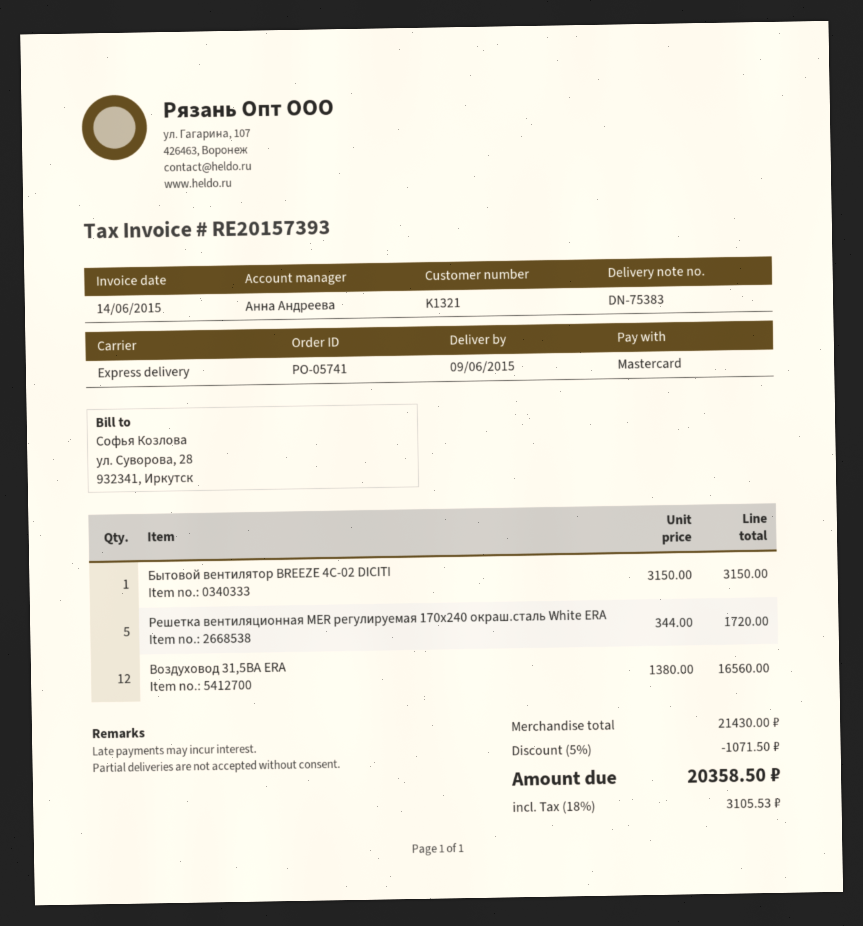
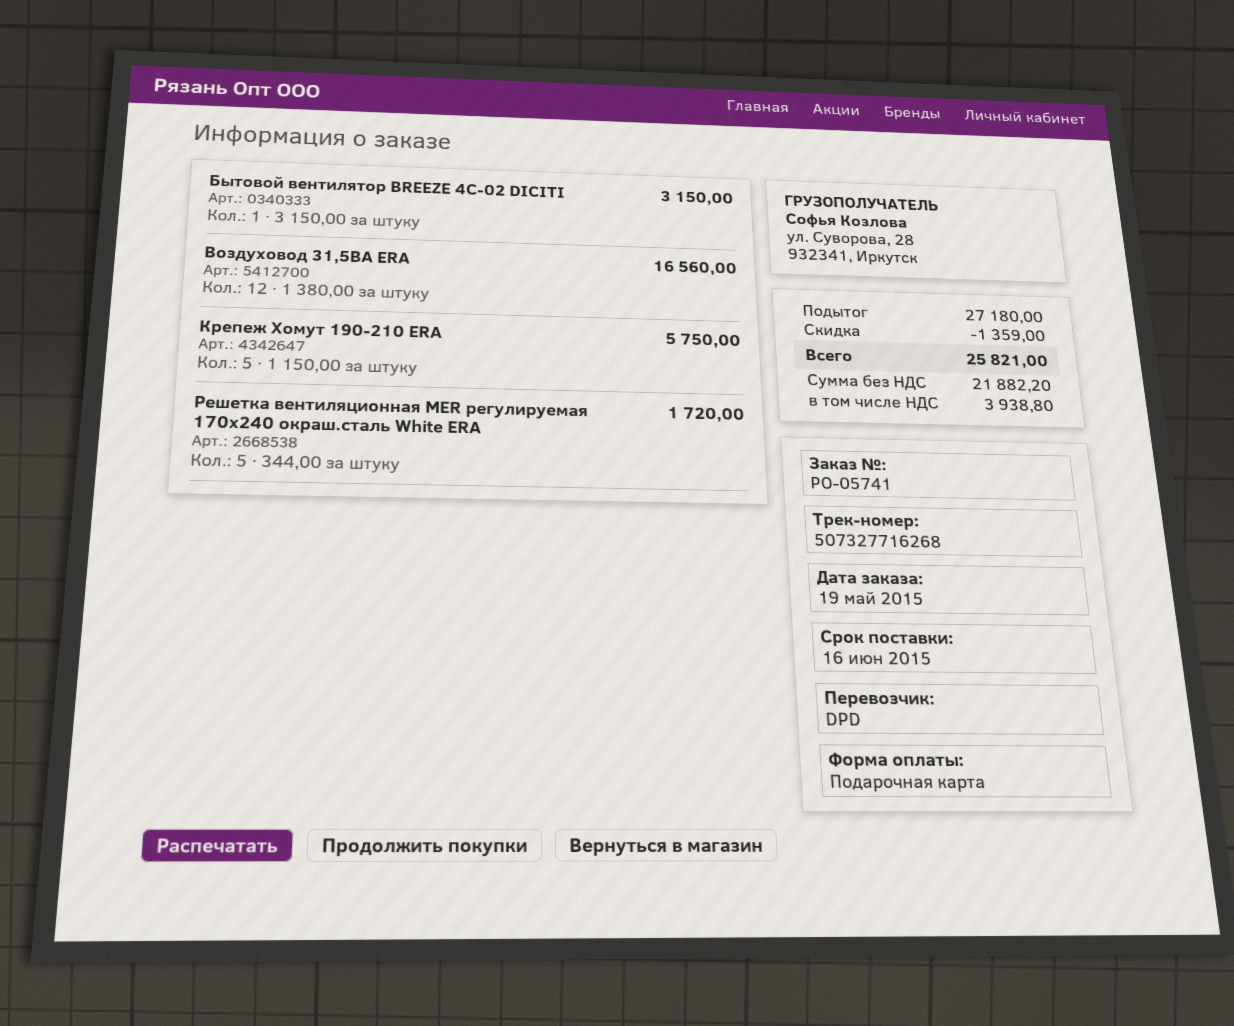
delivery date: 2015-06-09 -> 2015-06-16
payment method: Mastercard -> gift card
shipping method: express -> DPD
Крепеж Хомут 190-210 ERA: none -> 5 x 1150.00 = 5750.00
subtotal: 21430.00 -> 27180.00
discount: 1071.50 -> 1359.00
tax: 3105.53 -> 3938.80
total: 20358.50 -> 25821.00

